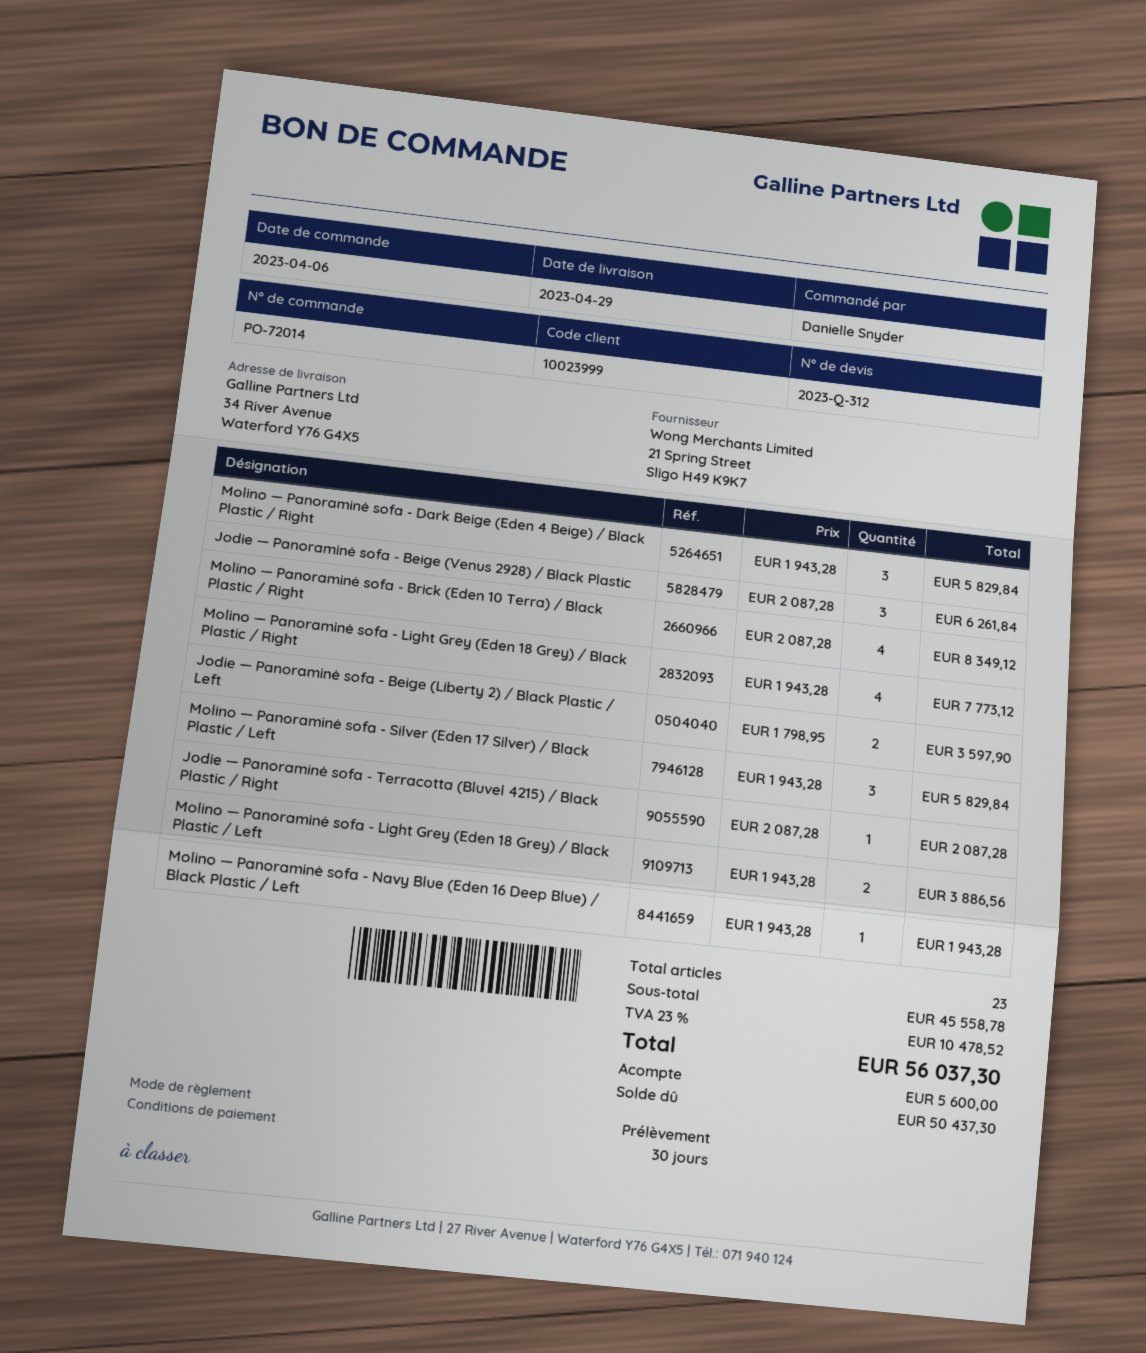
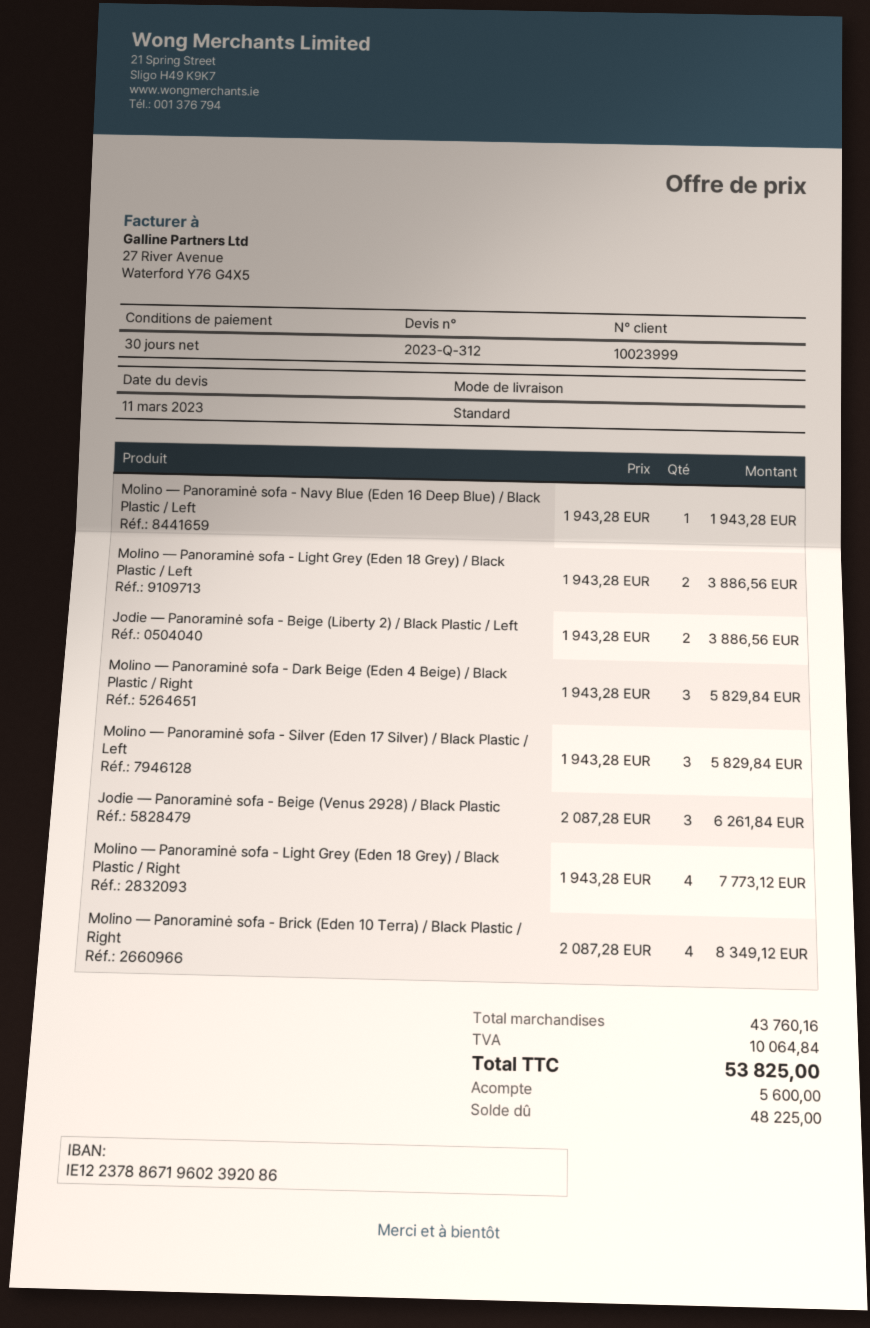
Jodie — Panoraminė sofa - Beige (Liberty 2) / Black Plastic / Left: 2 x 1798.95 = 3597.90 -> 2 x 1943.28 = 3886.56
Jodie — Panoraminė sofa - Terracotta (Bluvel 4215) / Black Plastic / Right: 1 x 2087.28 = 2087.28 -> none
subtotal: 45558.78 -> 43760.16
tax: 10478.52 -> 10064.84
total: 56037.30 -> 53825.00
balance: 50437.30 -> 48225.00

